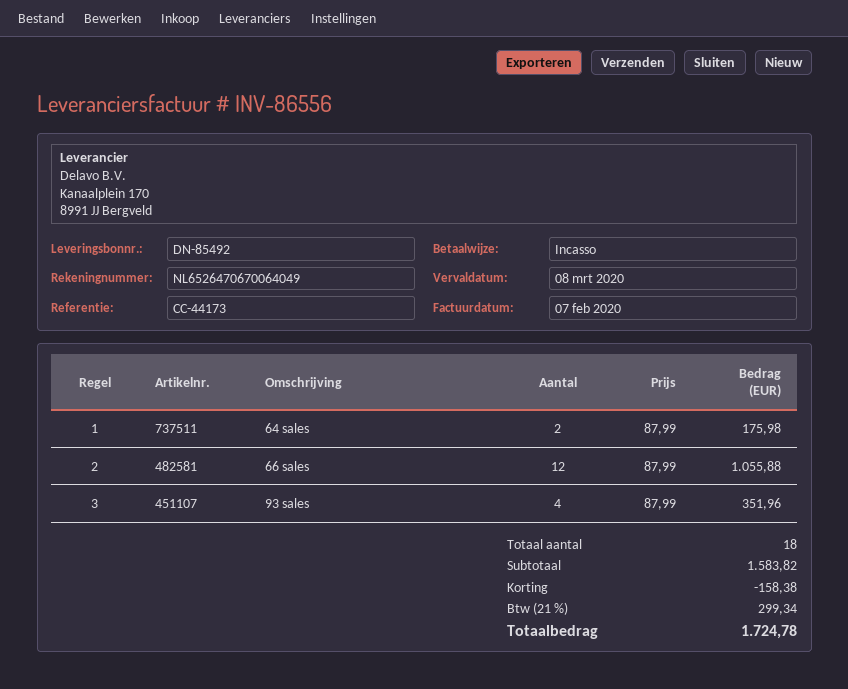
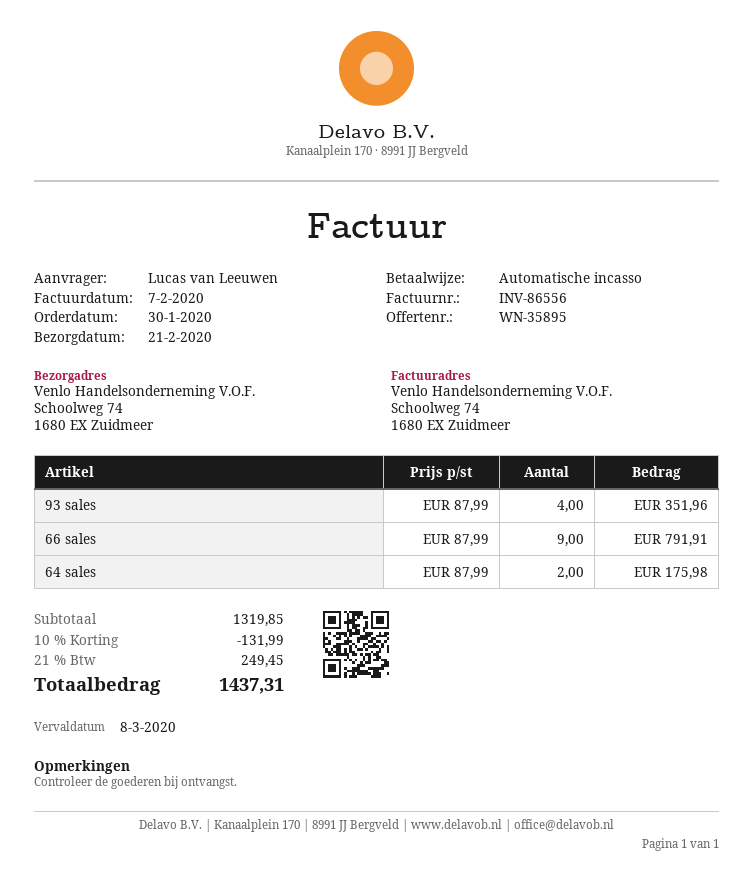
66 sales: 12 x 87.99 = 1055.88 -> 9 x 87.99 = 791.91
subtotal: 1583.82 -> 1319.85
discount: 158.38 -> 131.99
tax: 21% = 299.34 -> 21% = 249.45
total: 1724.78 -> 1437.31

